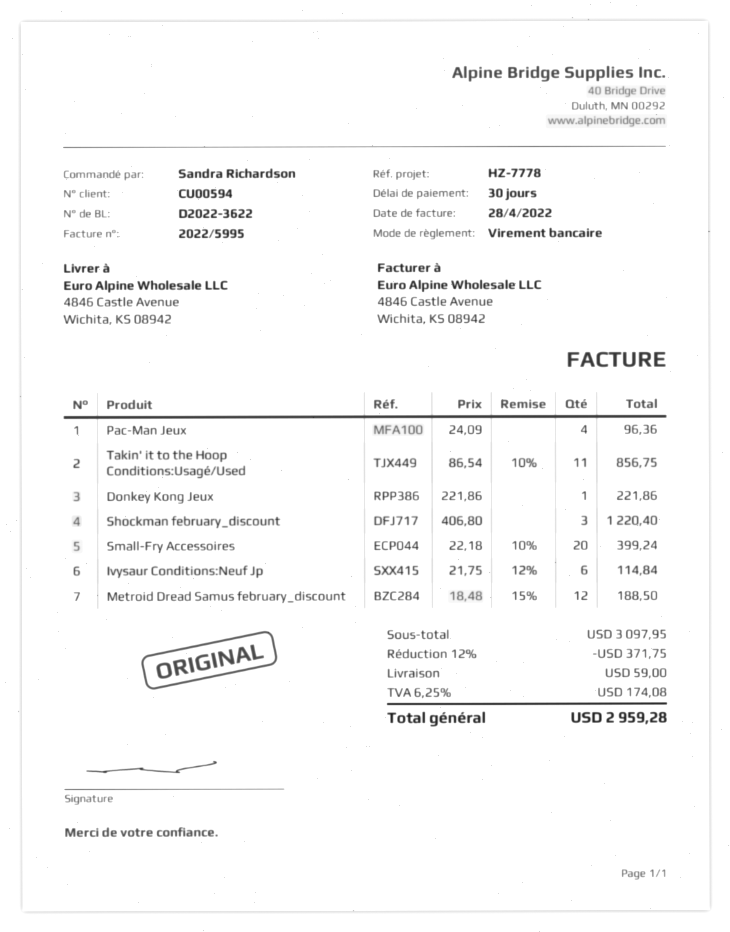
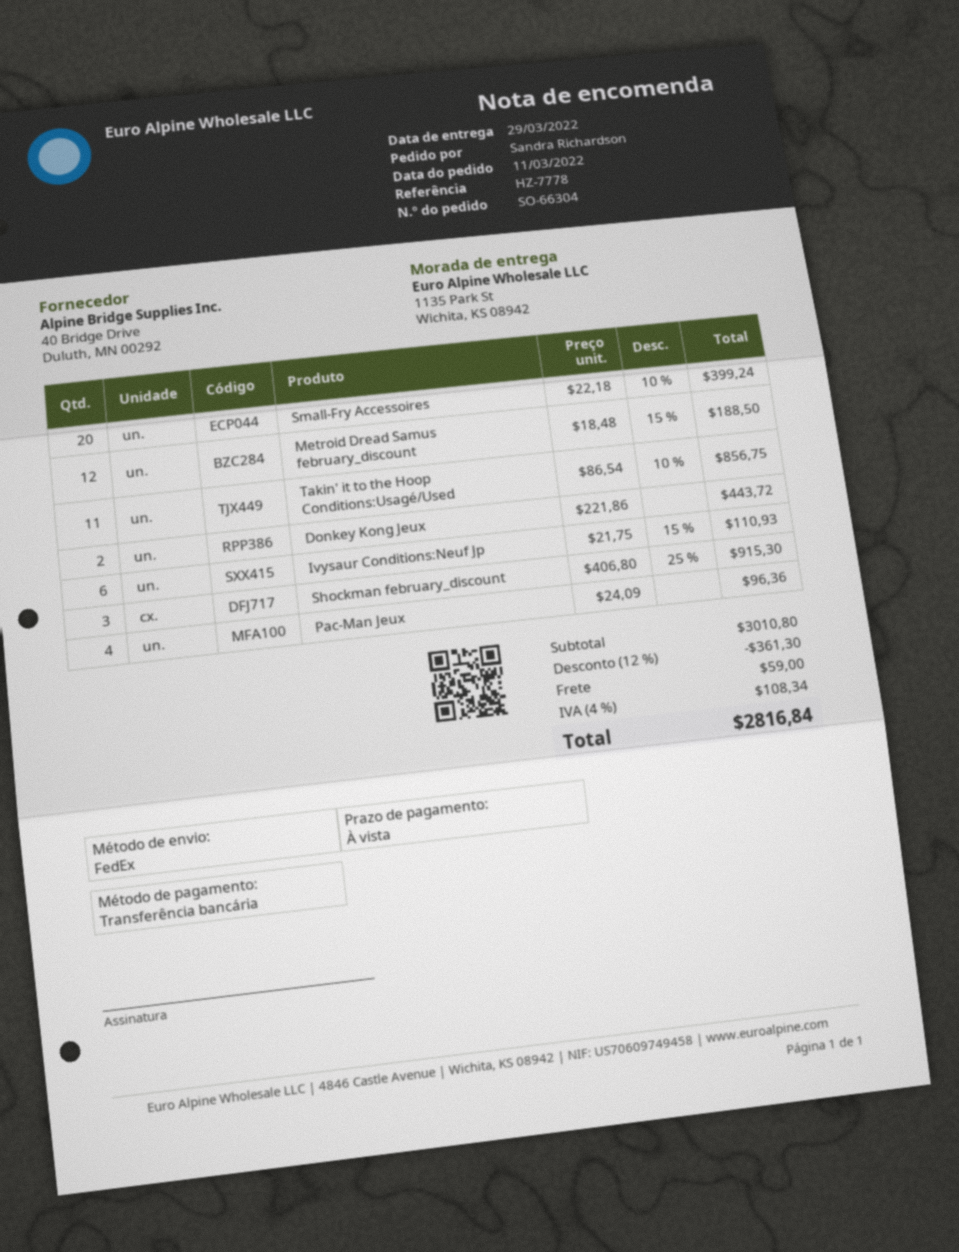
payment terms: 30 days -> on receipt
ship to: 4846 Castle Avenue, Wichita, KS 08942 -> 1135 Park St, Wichita, KS 08942
Donkey Kong Jeux: 1 x 221.86 = 221.86 -> 2 x 221.86 = 443.72
Shockman february_discount: 3 x 406.80 = 1220.40 -> 3 x 406.80 - 25% = 915.30
Ivysaur Conditions:Neuf Jp: 6 x 21.75 - 12% = 114.84 -> 6 x 21.75 - 15% = 110.93
subtotal: 3097.95 -> 3010.80
discount: 12% = 371.75 -> 12% = 361.30
tax: 6.25% = 174.08 -> 4% = 108.34
total: 2959.28 -> 2816.84

